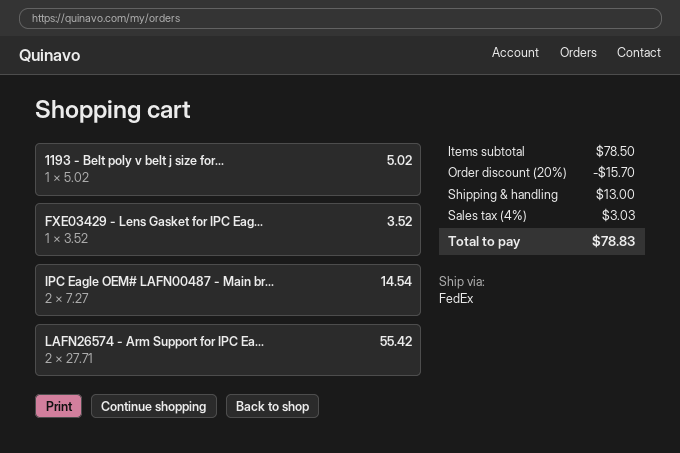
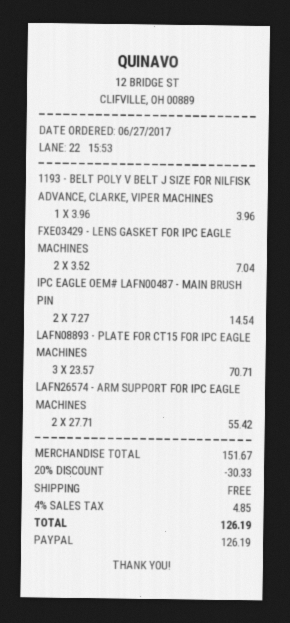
1193 - Belt poly v belt j size for...: 1 x 5.02 = 5.02 -> 1 x 3.96 = 3.96
FXE03429 - Lens Gasket for IPC Eag...: 1 x 3.52 = 3.52 -> 2 x 3.52 = 7.04
LAFN08893 - PLATE FOR CT15 FOR IPC EAGLE MACHINES: none -> 3 x 23.57 = 70.71
subtotal: 78.50 -> 151.67
discount: 20% = 15.70 -> 20% = 30.33
shipping: 13.00 -> 0.00
tax: 4% = 3.03 -> 4% = 4.85
total: 78.83 -> 126.19

